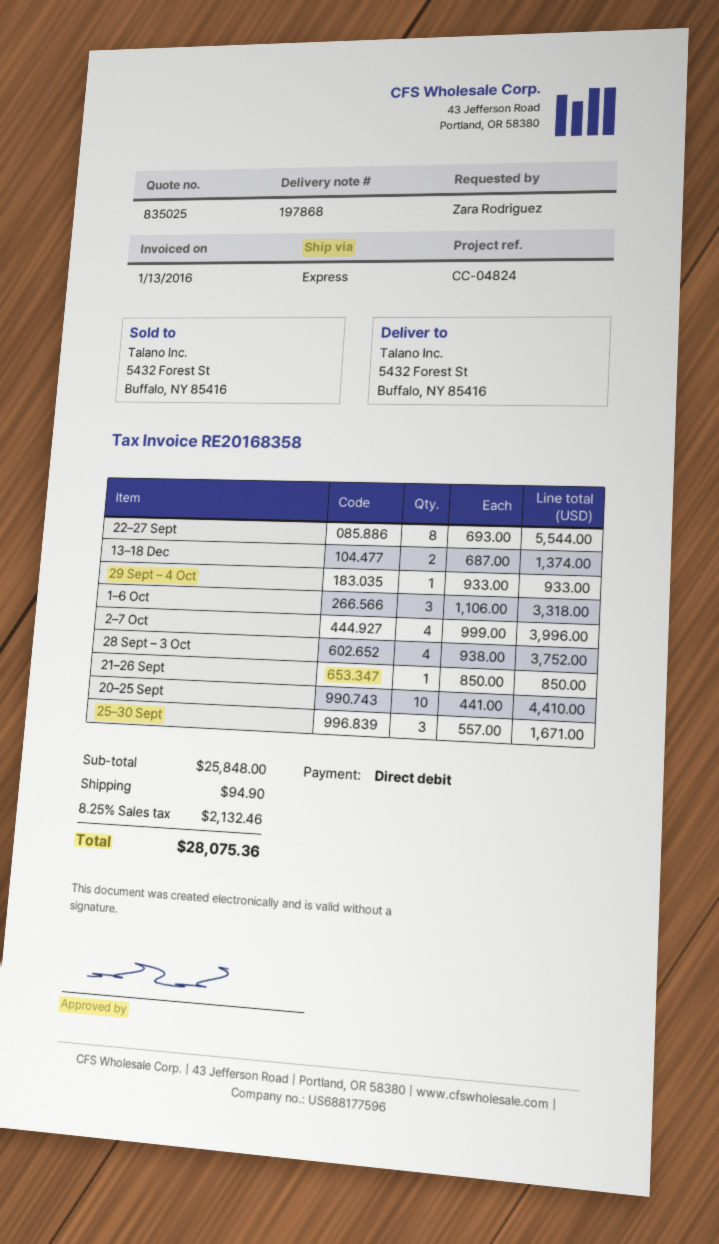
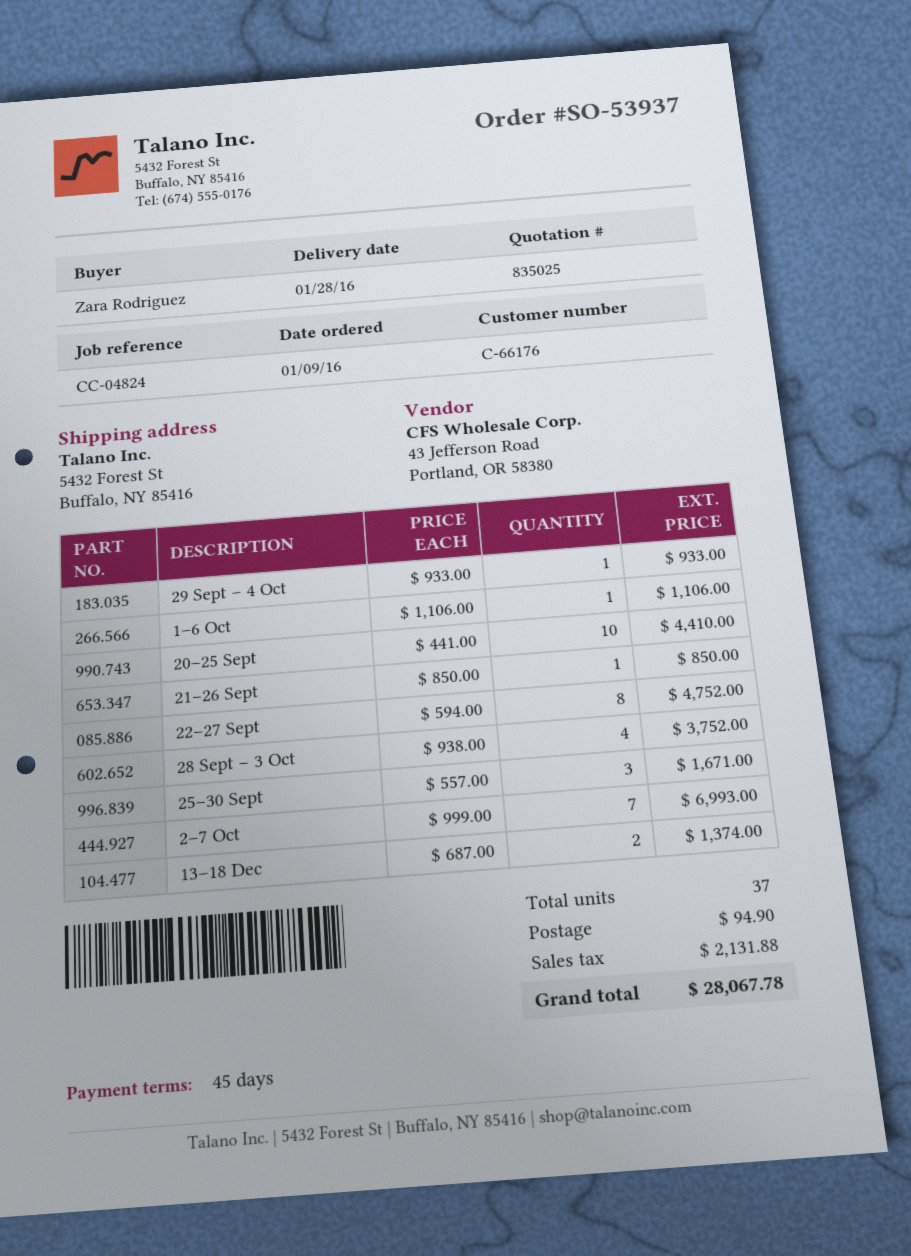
22–27 Sept: 8 x 693.00 = 5544.00 -> 8 x 594.00 = 4752.00
1–6 Oct: 3 x 1106.00 = 3318.00 -> 1 x 1106.00 = 1106.00
2–7 Oct: 4 x 999.00 = 3996.00 -> 7 x 999.00 = 6993.00
tax: 2132.46 -> 2131.88
total: 28075.36 -> 28067.78

